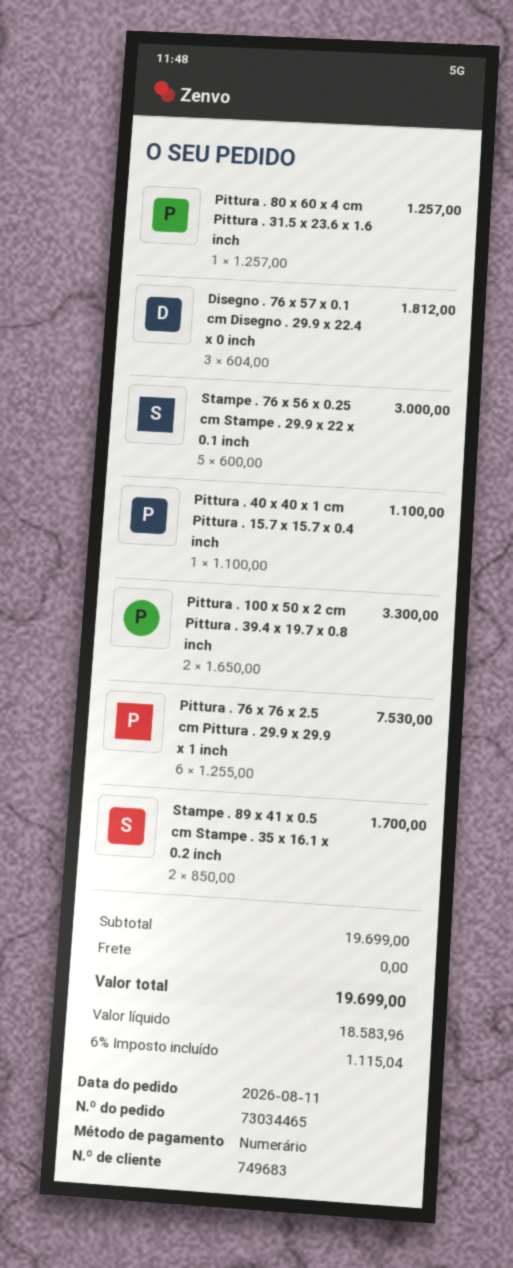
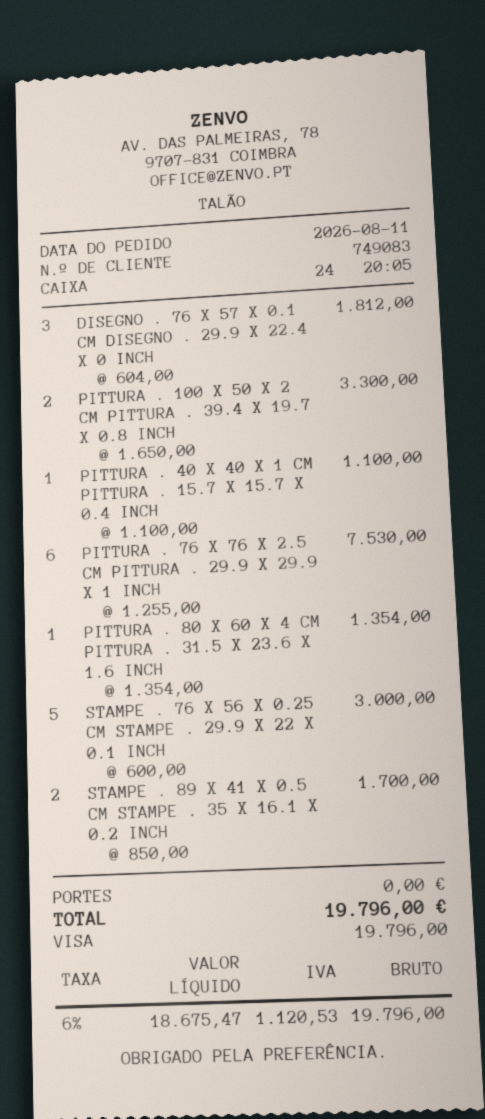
customer number: 749683 -> 749083
payment method: cash -> Visa
Pittura . 80 x 60 x 4 cm Pittura . 31.5 x 23.6 x 1.6 inch: 1 x 1257.00 = 1257.00 -> 1 x 1354.00 = 1354.00
net: 18583.96 -> 18675.47
tax: 6% = 1115.04 -> 6% = 1120.53
total: 19699.00 -> 19796.00

